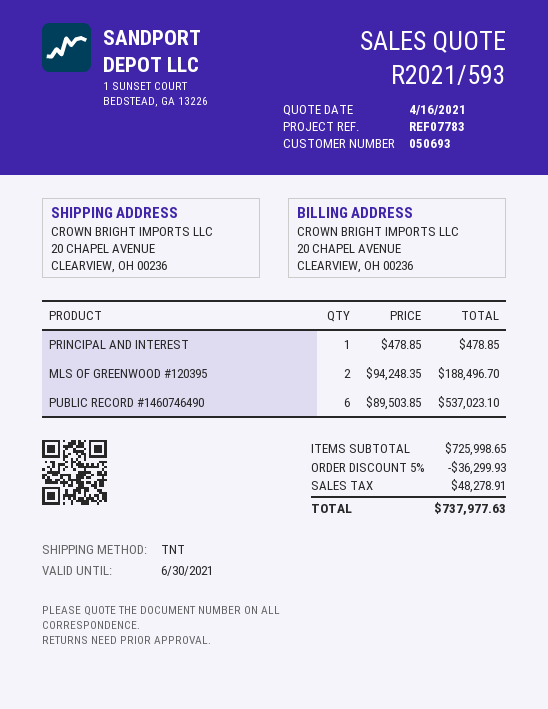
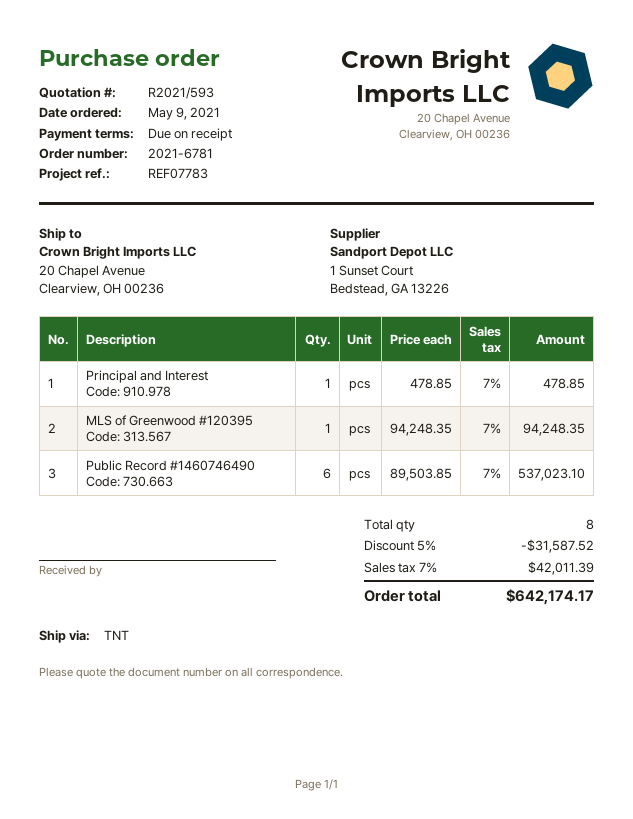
MLS OF GREENWOOD #120395: 2 x 94248.35 = 188496.70 -> 1 x 94248.35 = 94248.35
discount: 5% = 36299.93 -> 5% = 31587.52
tax: 48278.91 -> 42011.39
total: 737977.63 -> 642174.17

